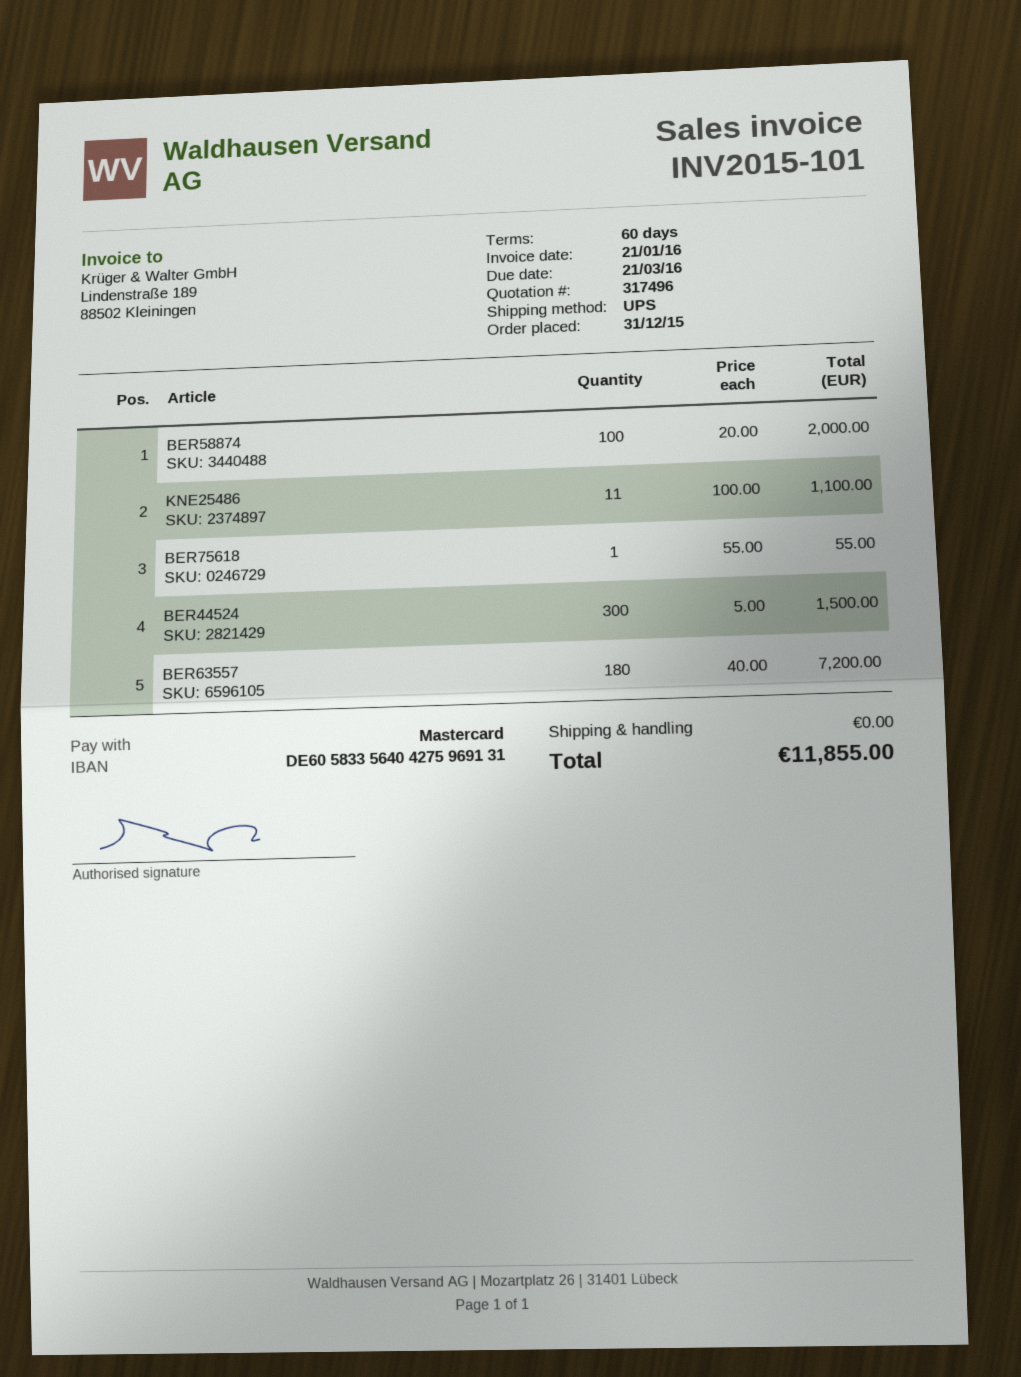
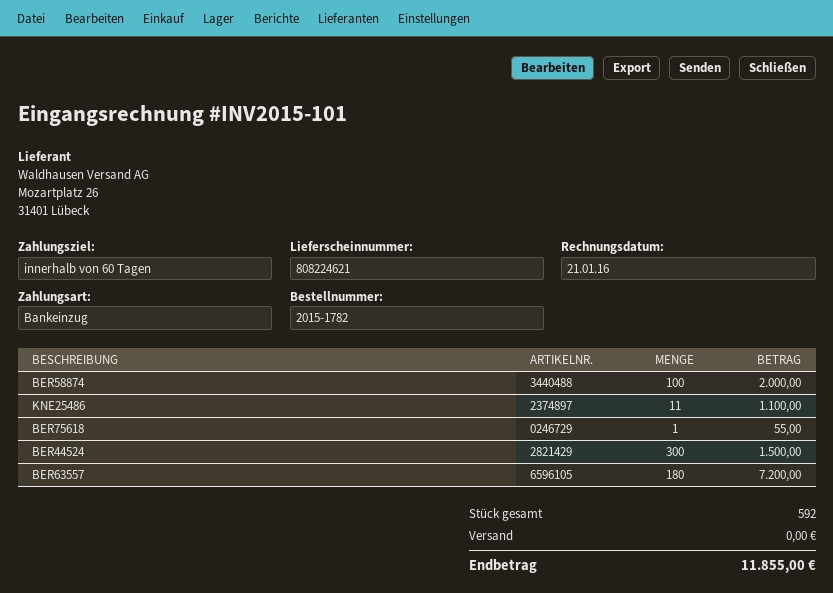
payment method: Mastercard -> direct debit

